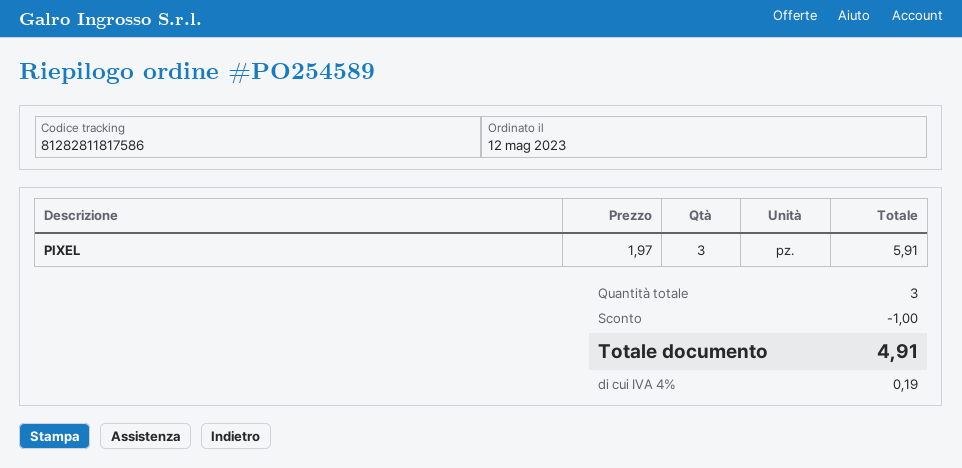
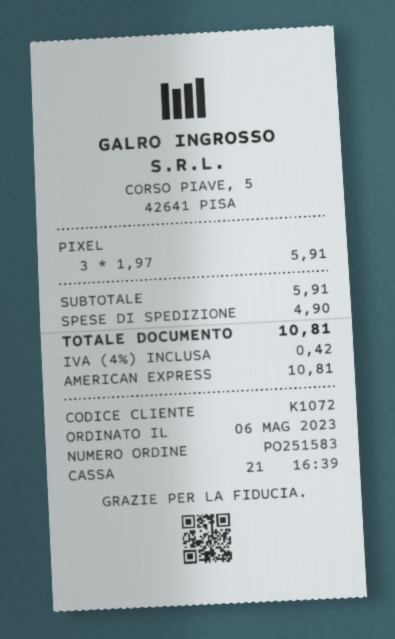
order number: PO254589 -> PO251583
order date: 2023-05-12 -> 2023-05-06
discount: 1.00 -> none
shipping: none -> 4.90
tax: 4% = 0.19 -> 4% = 0.42
total: 4.91 -> 10.81

